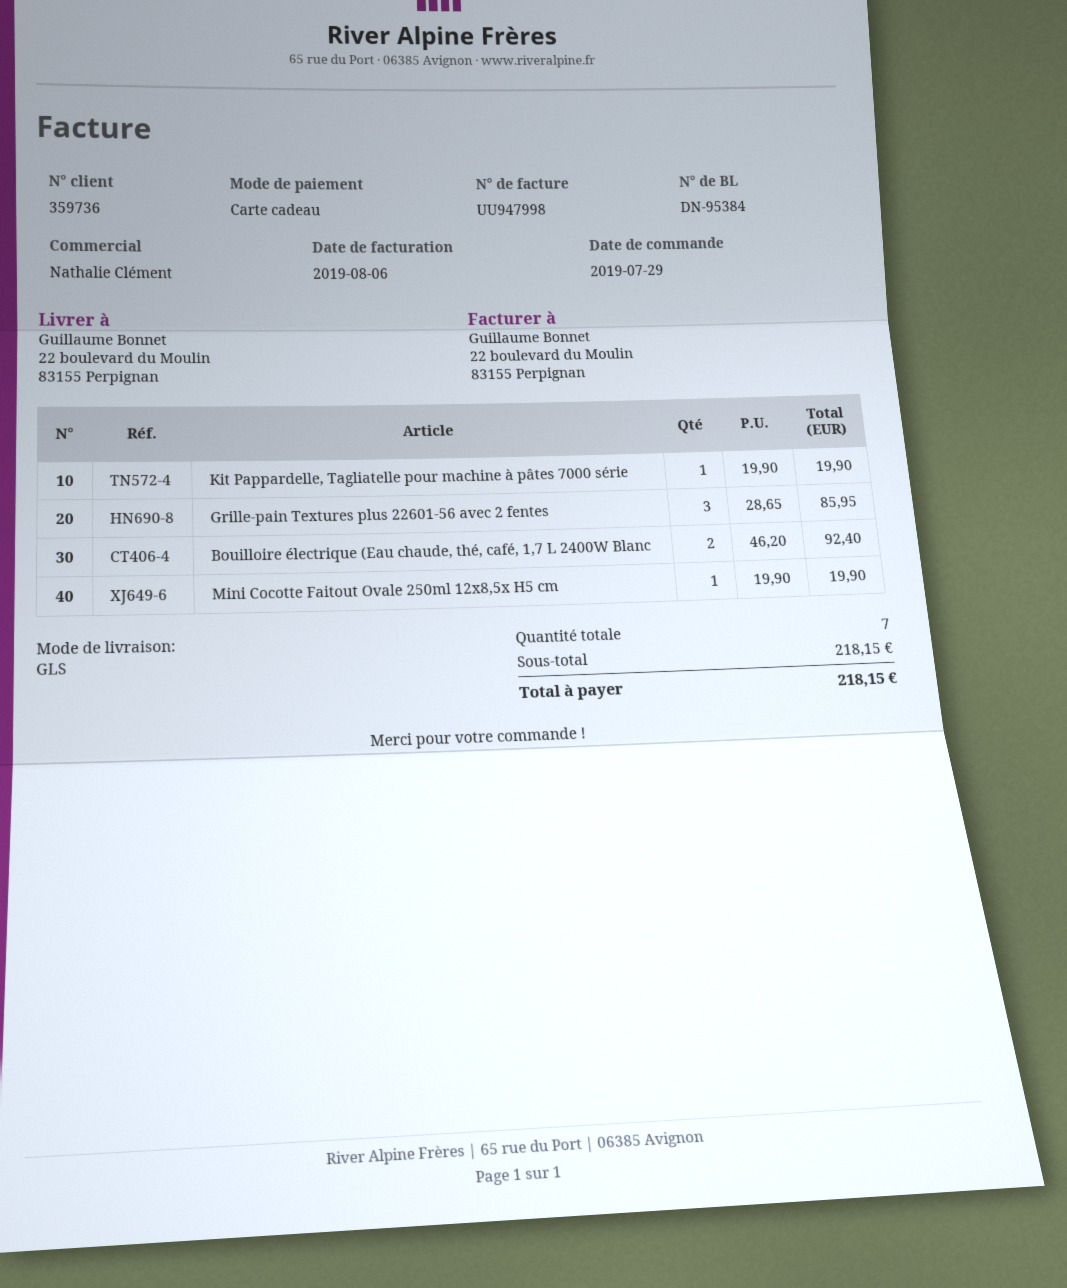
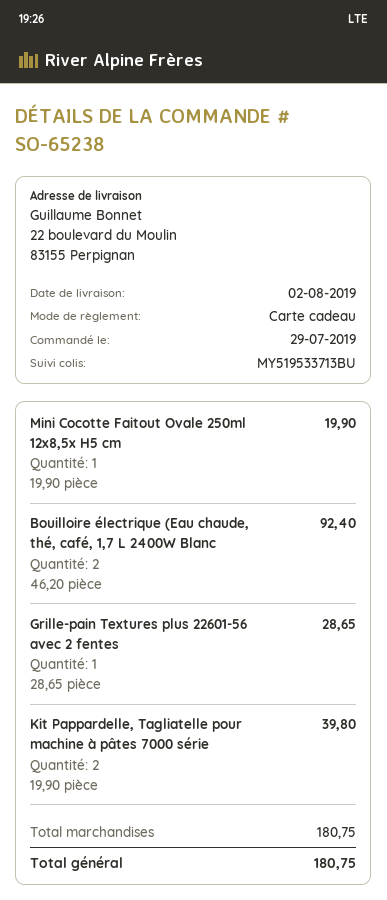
Kit Pappardelle, Tagliatelle pour machine à pâtes 7000 série: 1 x 19.90 = 19.90 -> 2 x 19.90 = 39.80
Grille-pain Textures plus 22601-56 avec 2 fentes: 3 x 28.65 = 85.95 -> 1 x 28.65 = 28.65
subtotal: 218.15 -> 180.75
total: 218.15 -> 180.75

